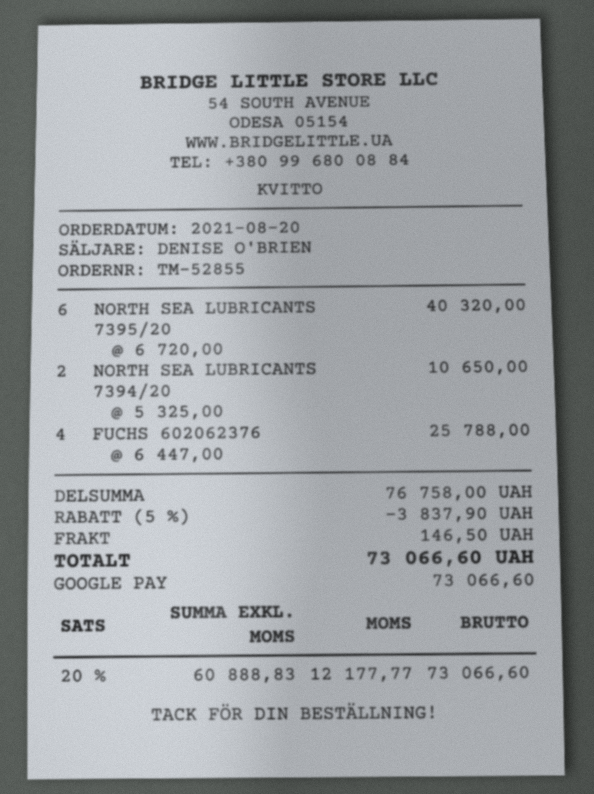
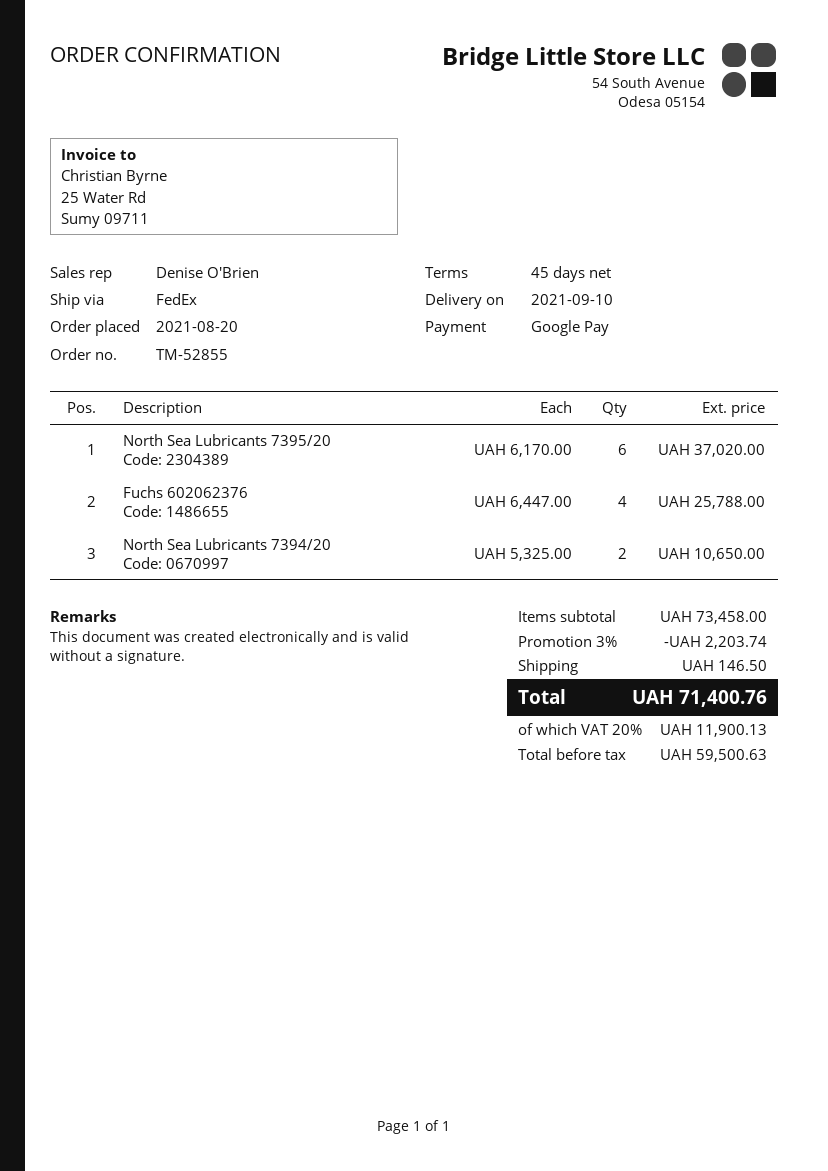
NORTH SEA LUBRICANTS 7395/20: 6 x 6720.00 = 40320.00 -> 6 x 6170.00 = 37020.00
subtotal: 76758.00 -> 73458.00
discount: 5% = 3837.90 -> 3% = 2203.74
net: 60888.83 -> 59500.63
tax: 20% = 12177.77 -> 20% = 11900.13
total: 73066.60 -> 71400.76

